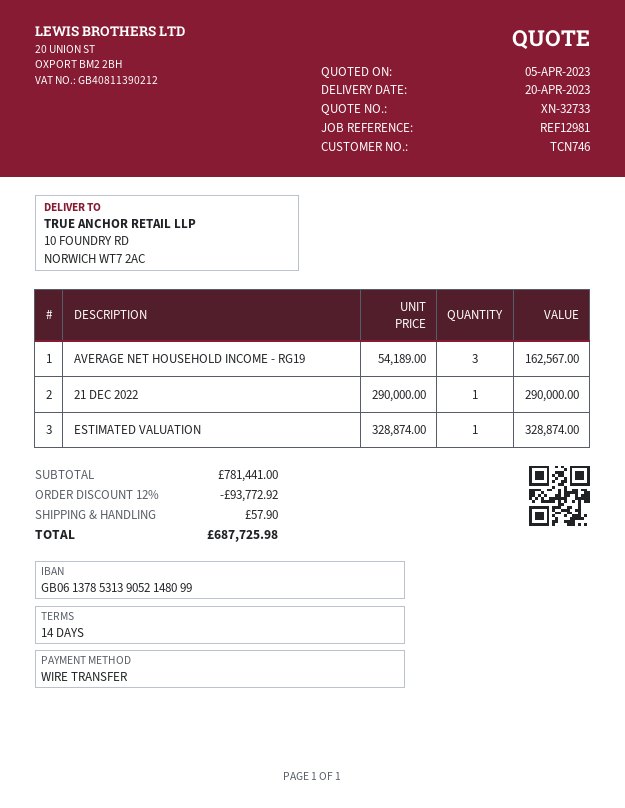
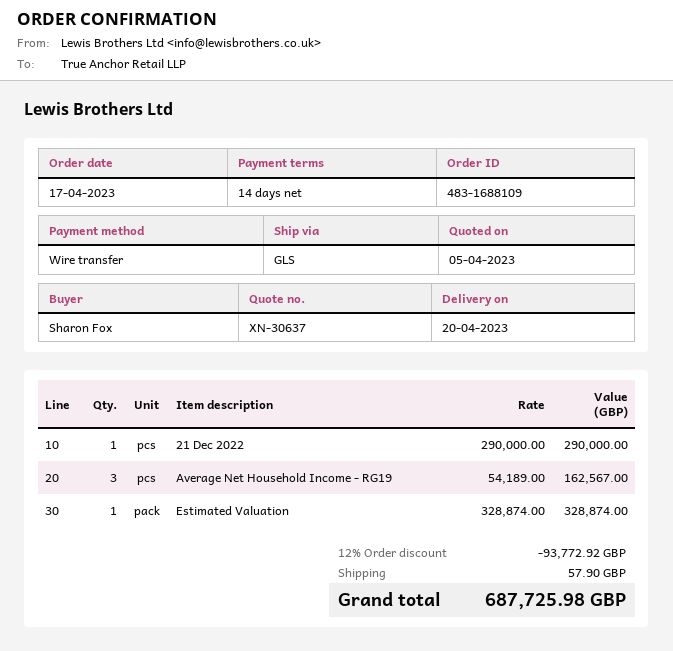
quote number: XN-32733 -> XN-30637

